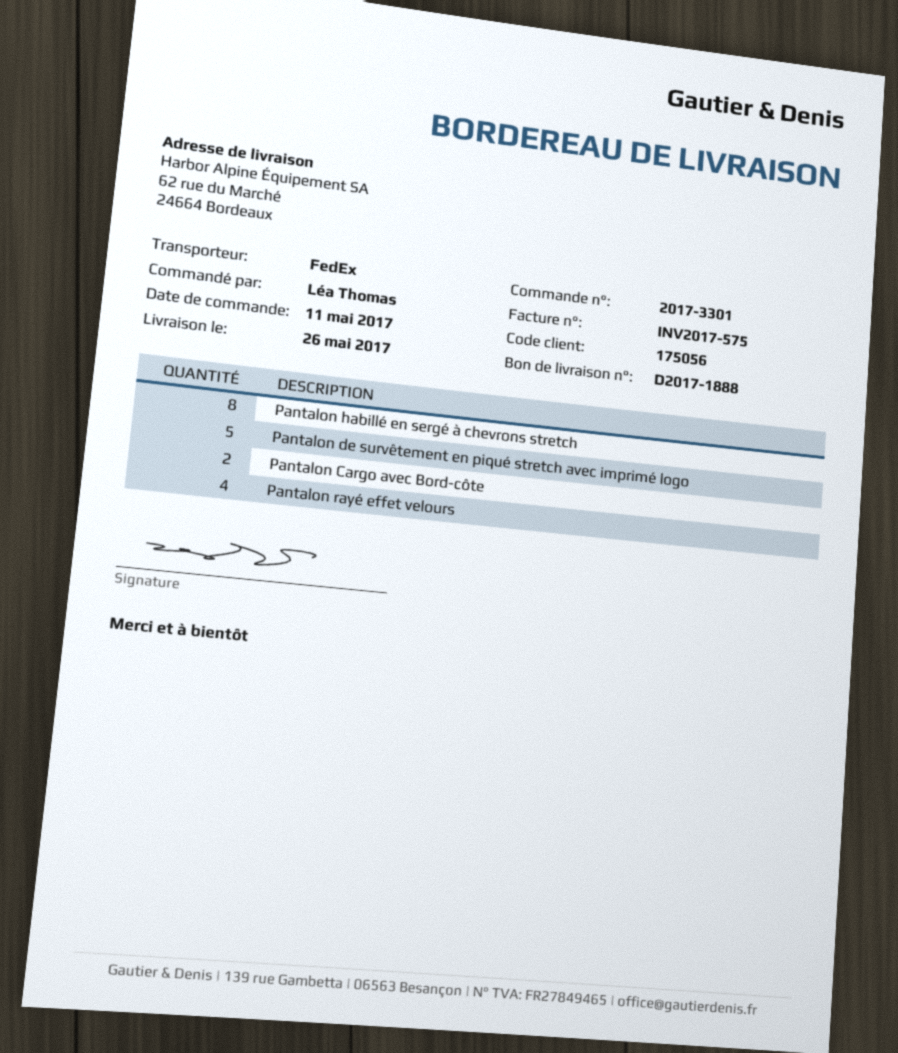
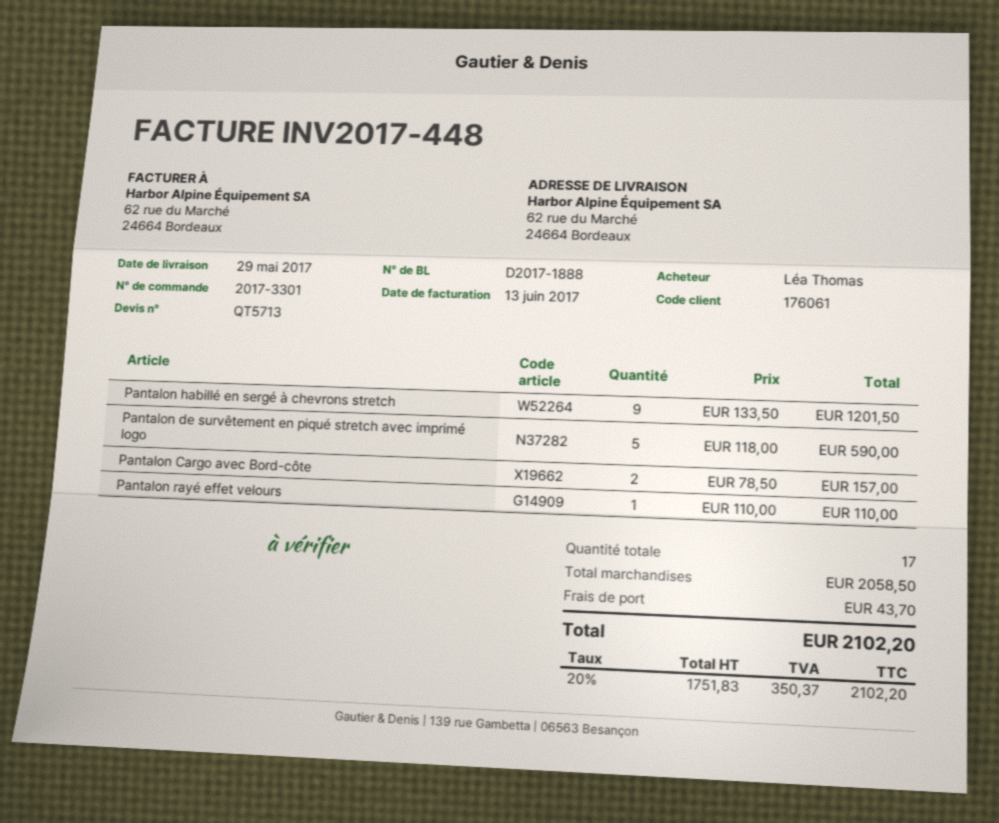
delivery date: 2017-05-26 -> 2017-05-29
invoice number: INV2017-575 -> INV2017-448
customer number: 175056 -> 176061
Pantalon habillé en sergé à chevrons stretch: 8 -> 9
Pantalon rayé effet velours: 4 -> 1

